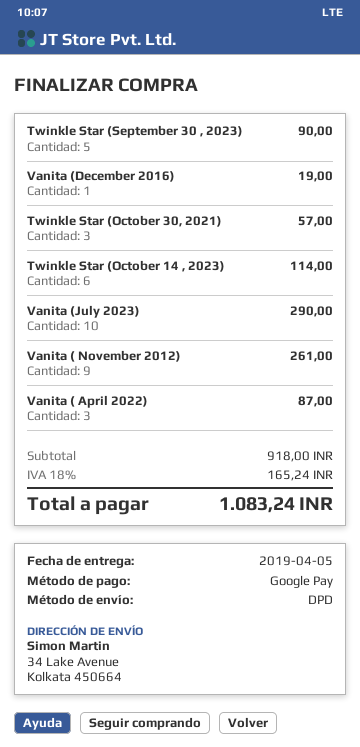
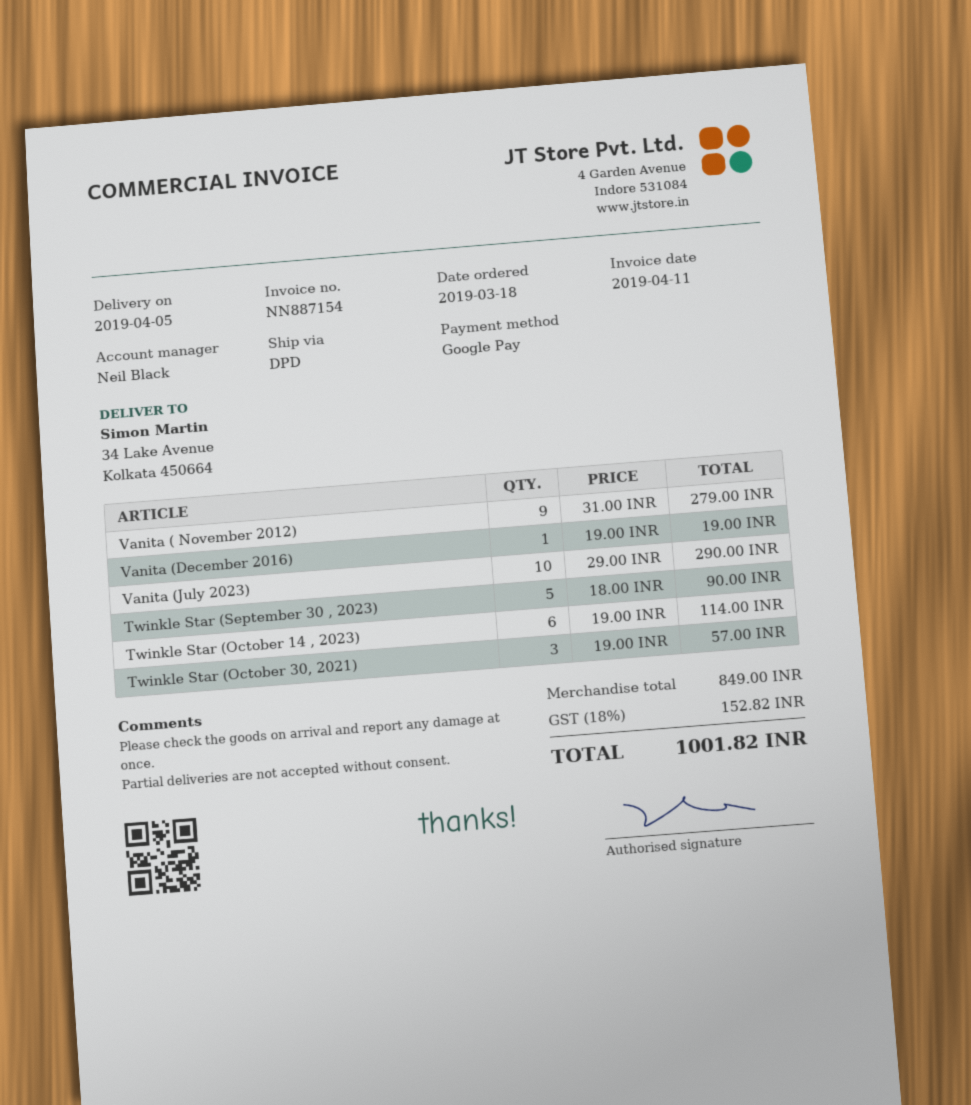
Vanita ( November 2012): 9 for 261.00 -> 9 for 279.00
Vanita ( April 2022): 3 for 87.00 -> none
subtotal: 918.00 -> 849.00
tax: 18% = 165.24 -> 18% = 152.82
total: 1083.24 -> 1001.82

